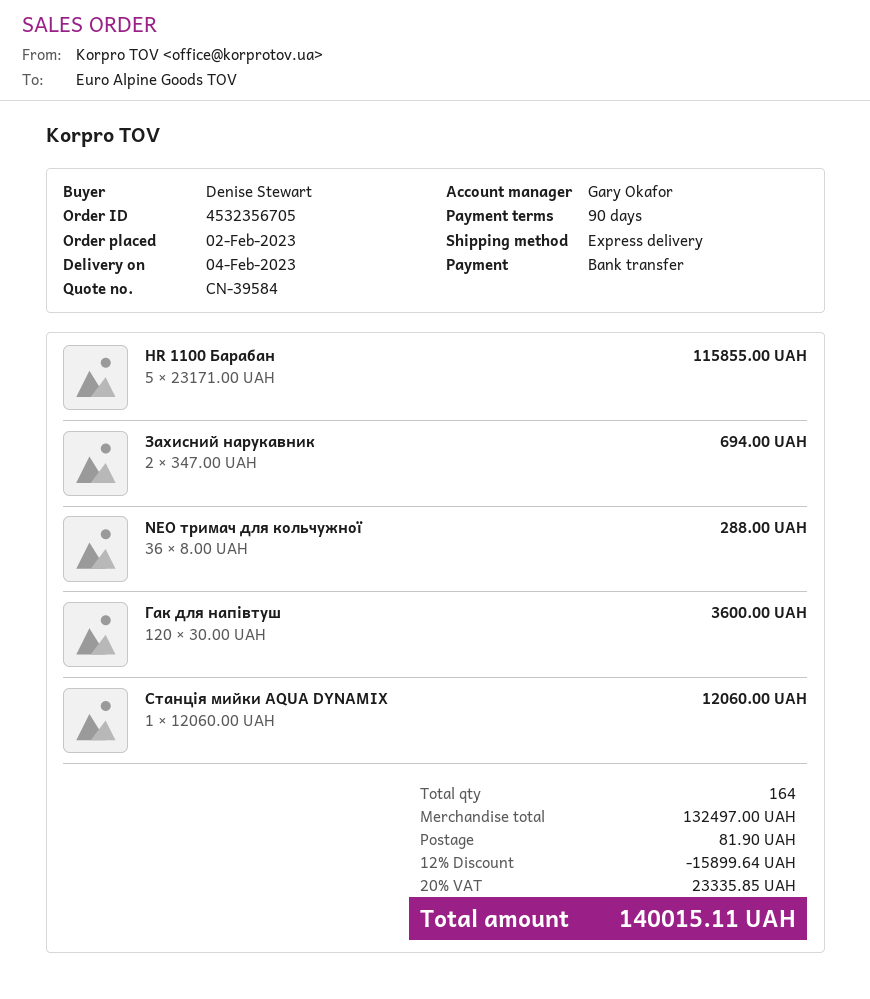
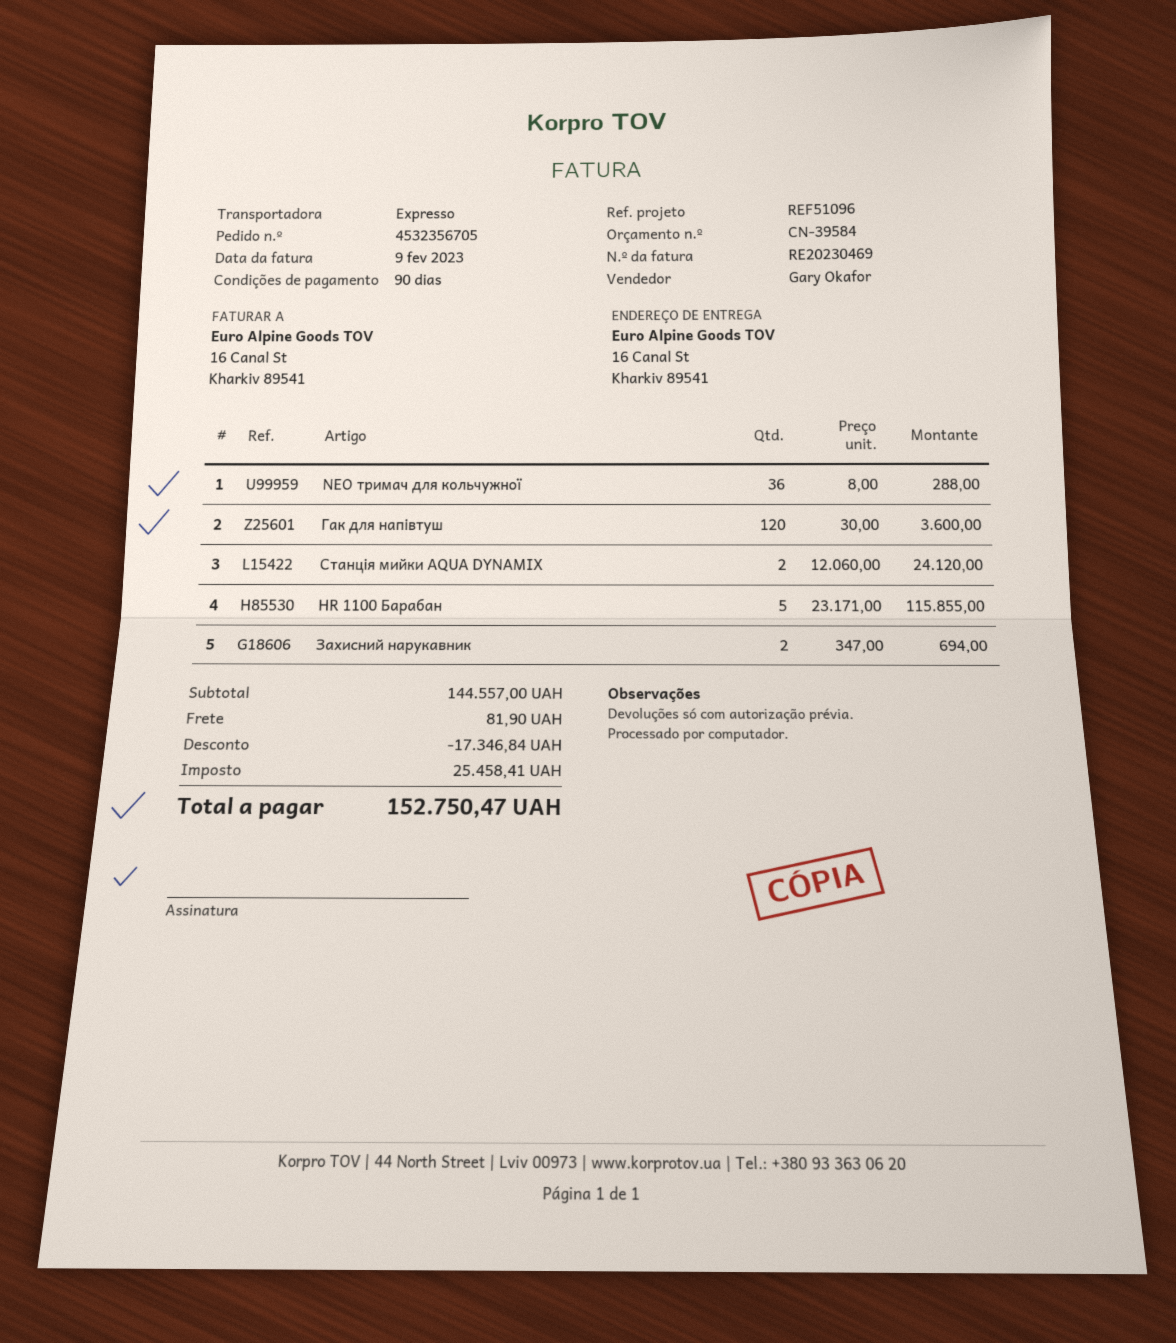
Станція мийки AQUA DYNAMIX: 1 x 12060.00 = 12060.00 -> 2 x 12060.00 = 24120.00
subtotal: 132497.00 -> 144557.00
discount: 15899.64 -> 17346.84
tax: 23335.85 -> 25458.41
total: 140015.11 -> 152750.47

